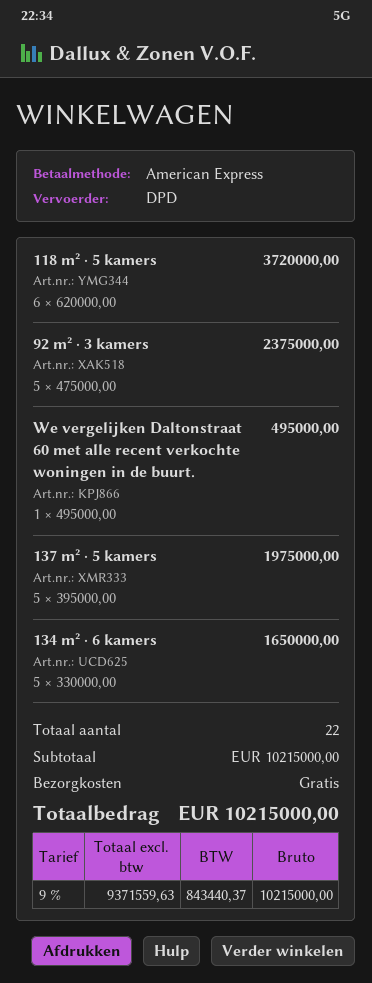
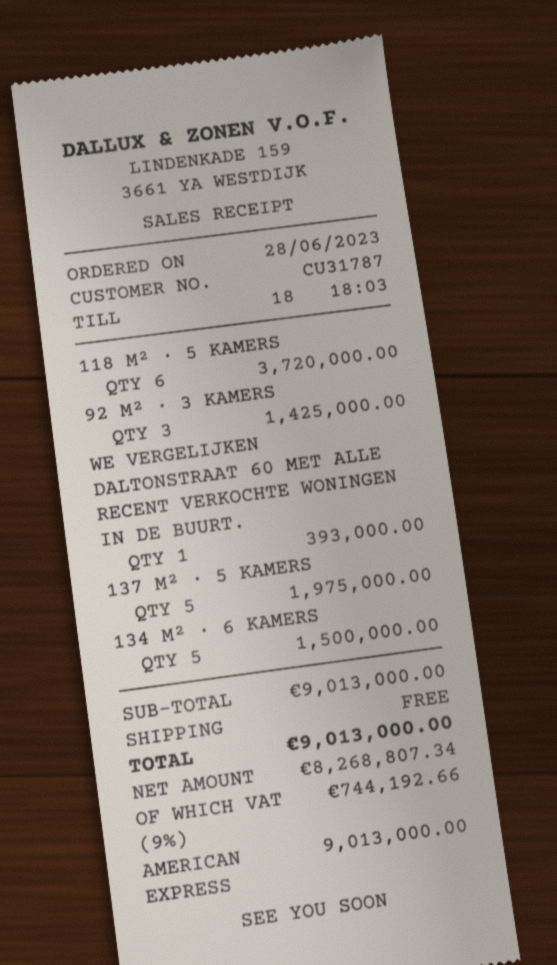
92 m² · 3 kamers: 5 for 2375000.00 -> 3 for 1425000.00
We vergelijken Daltonstraat 60 met alle recent verkochte woningen in de buurt.: 1 for 495000.00 -> 1 for 393000.00
134 m² · 6 kamers: 5 for 1650000.00 -> 5 for 1500000.00
subtotal: 10215000.00 -> 9013000.00
net: 9371559.63 -> 8268807.34
tax: 9% = 843440.37 -> 9% = 744192.66
total: 10215000.00 -> 9013000.00

